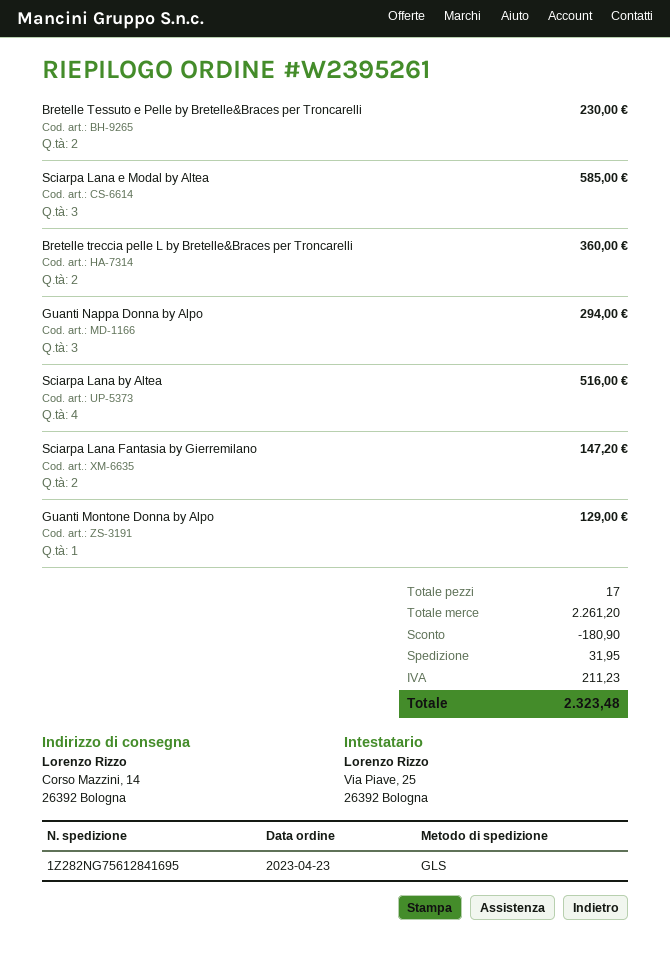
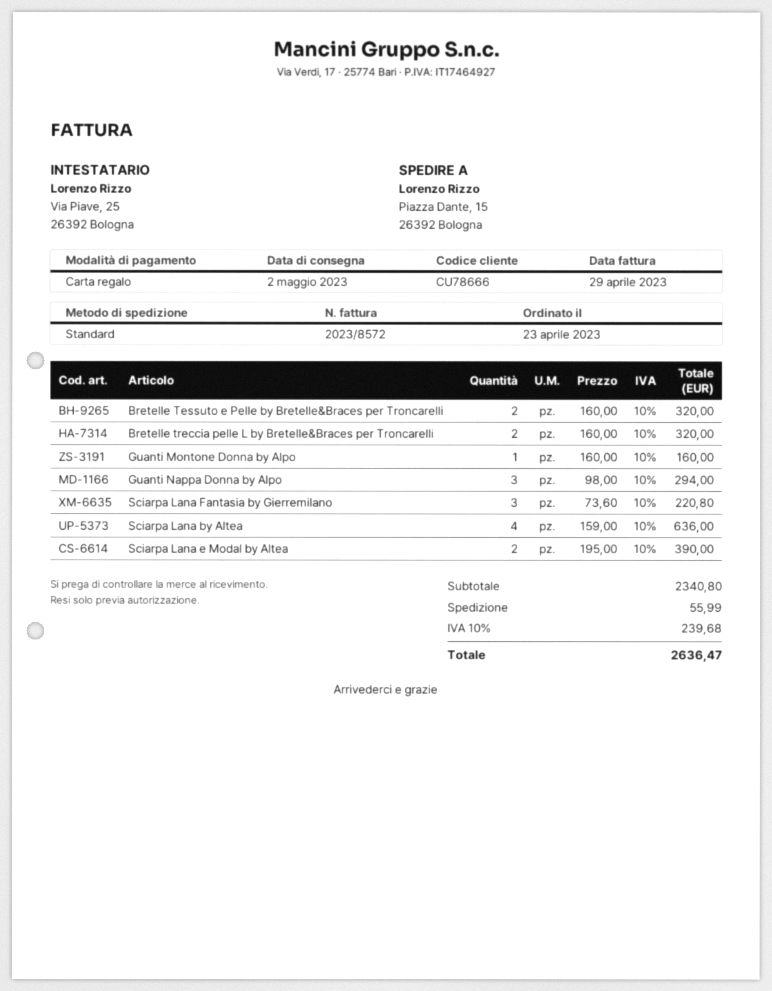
shipping method: GLS -> standard
ship to: Corso Mazzini, 14, 26392 Bologna -> Piazza Dante, 15, 26392 Bologna
Bretelle Tessuto e Pelle by Bretelle&Braces per Troncarelli: 2 for 230.00 -> 2 for 320.00
Sciarpa Lana e Modal by Altea: 3 for 585.00 -> 2 for 390.00
Bretelle treccia pelle L by Bretelle&Braces per Troncarelli: 2 for 360.00 -> 2 for 320.00
Sciarpa Lana by Altea: 4 for 516.00 -> 4 for 636.00
Sciarpa Lana Fantasia by Gierremilano: 2 for 147.20 -> 3 for 220.80
Guanti Montone Donna by Alpo: 1 for 129.00 -> 1 for 160.00
subtotal: 2261.20 -> 2340.80
discount: 180.90 -> none
shipping: 31.95 -> 55.99
tax: 211.23 -> 239.68
total: 2323.48 -> 2636.47

